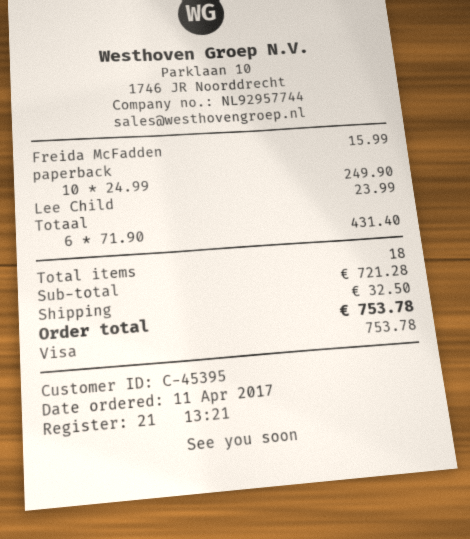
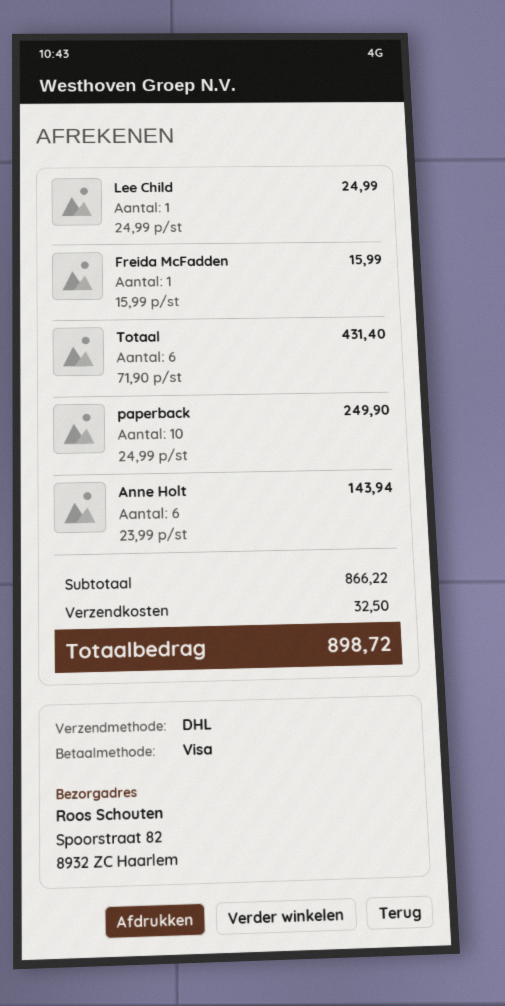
Lee Child: 1 x 23.99 = 23.99 -> 1 x 24.99 = 24.99
Anne Holt: none -> 6 x 23.99 = 143.94
subtotal: 721.28 -> 866.22
total: 753.78 -> 898.72

